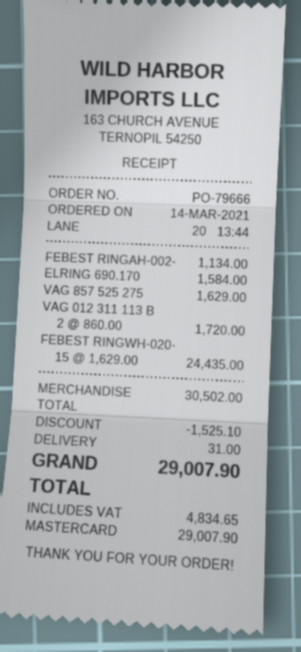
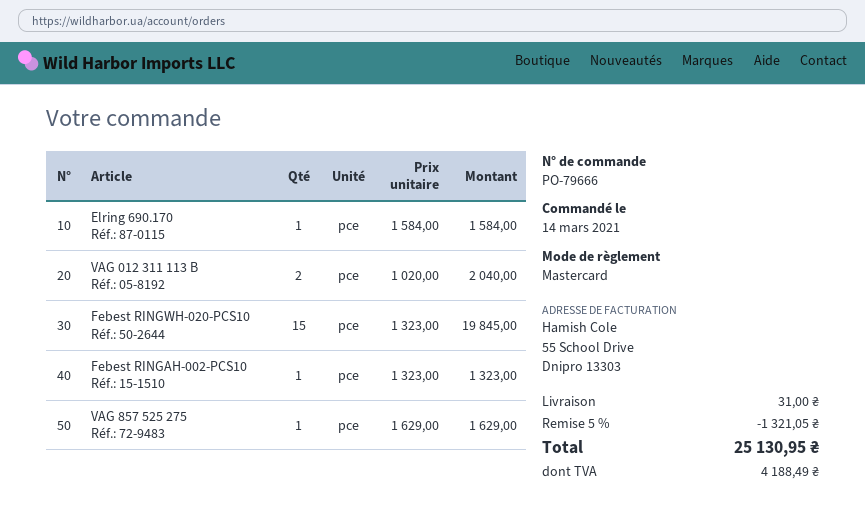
FEBEST RINGAH-002-: 1 x 1134.00 = 1134.00 -> 1 x 1323.00 = 1323.00
VAG 012 311 113 B: 2 x 860.00 = 1720.00 -> 2 x 1020.00 = 2040.00
FEBEST RINGWH-020-: 15 x 1629.00 = 24435.00 -> 15 x 1323.00 = 19845.00
discount: 1525.10 -> 1321.05
tax: 4834.65 -> 4188.49
total: 29007.90 -> 25130.95

